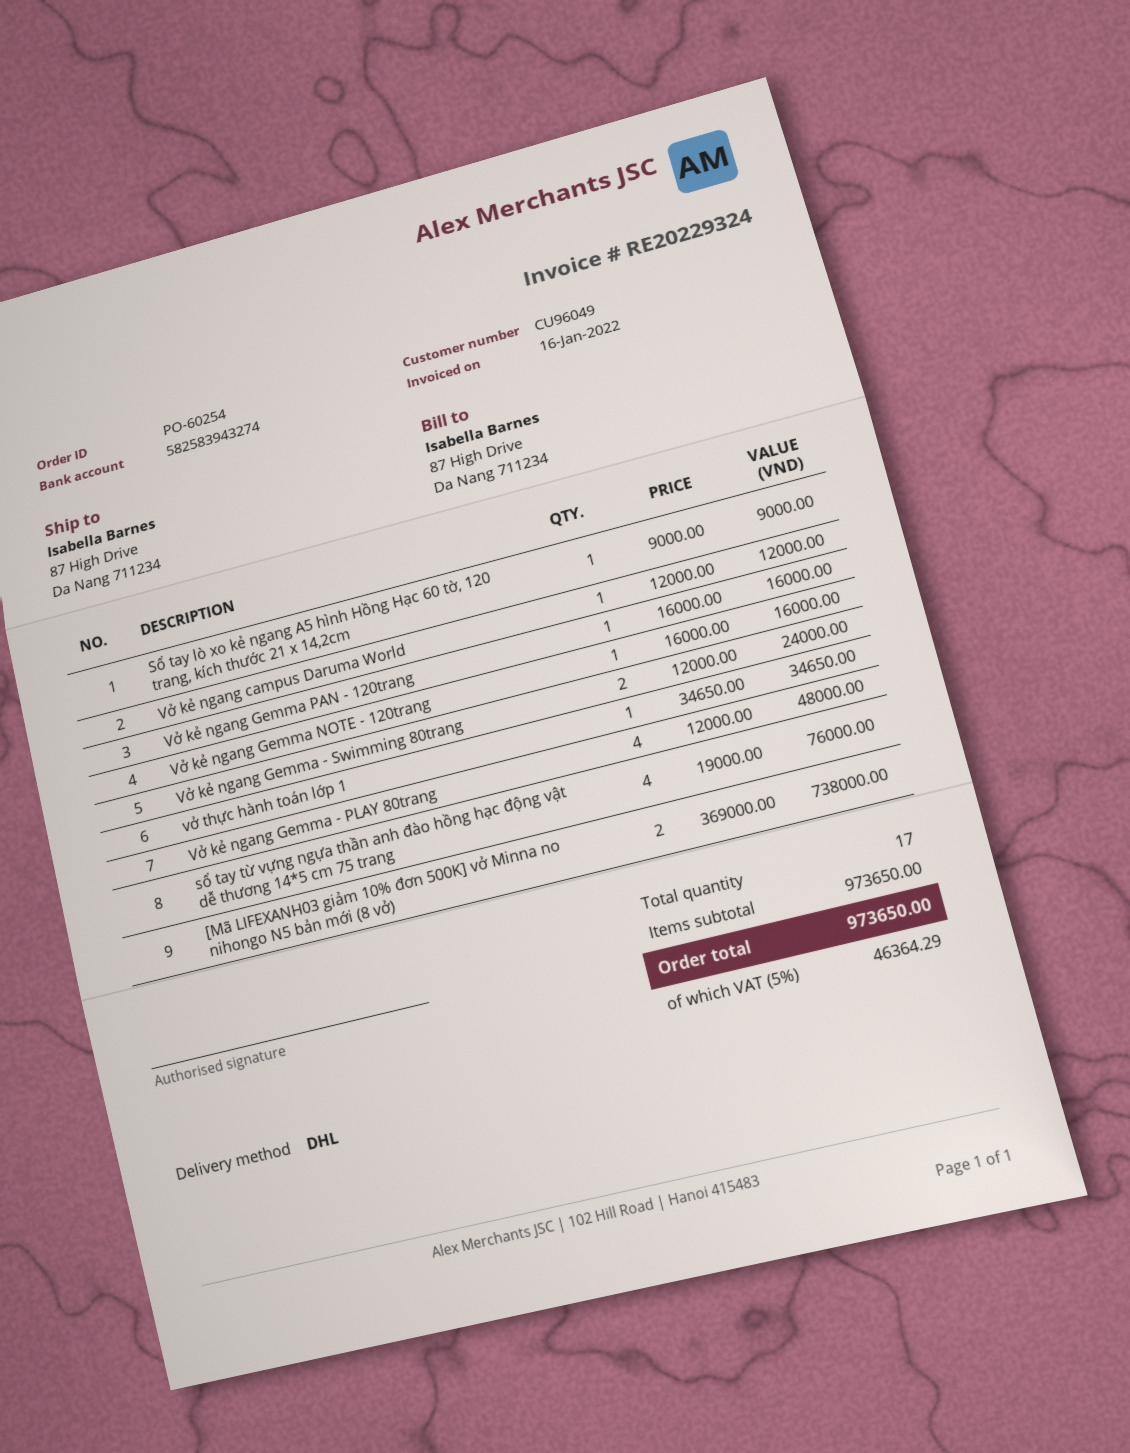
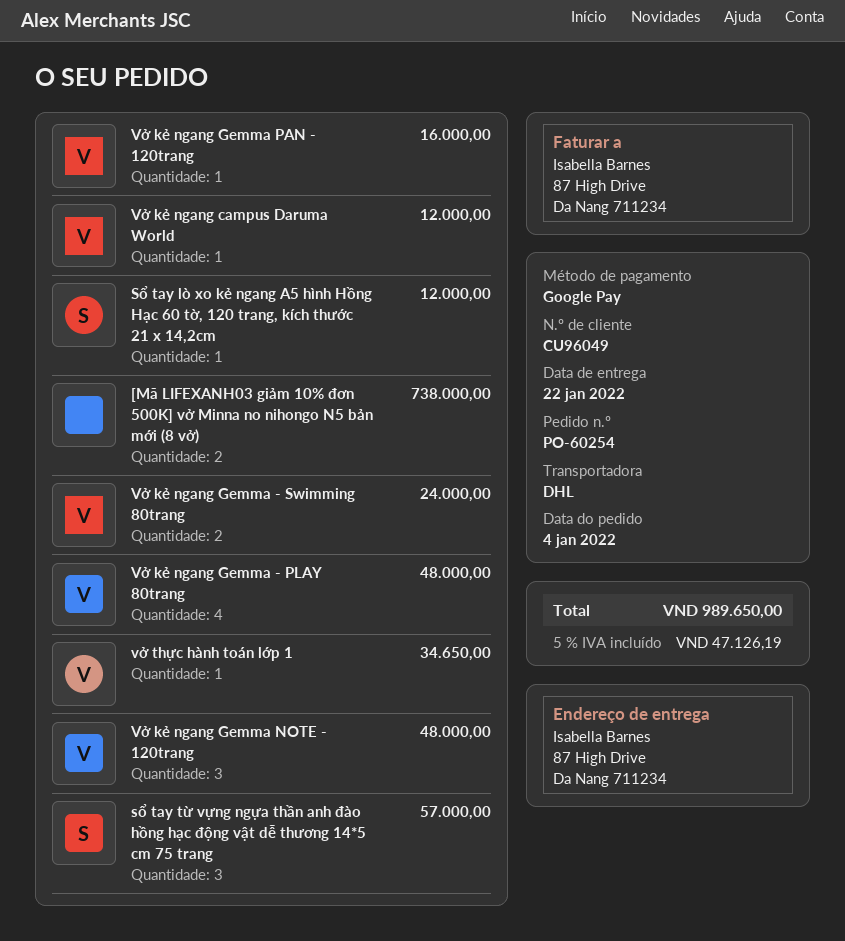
Sổ tay lò xo kẻ ngang A5 hình Hồng Hạc 60 tờ, 120 trang, kích thước 21 x 14,2cm: 1 for 9000.00 -> 1 for 12000.00
Vở kẻ ngang Gemma NOTE - 120trang: 1 for 16000.00 -> 3 for 48000.00
sổ tay từ vựng ngựa thần anh đào hồng hạc động vật dễ thương 14*5 cm 75 trang: 4 for 76000.00 -> 3 for 57000.00
tax: 5% = 46364.29 -> 5% = 47126.19
total: 973650.00 -> 989650.00

